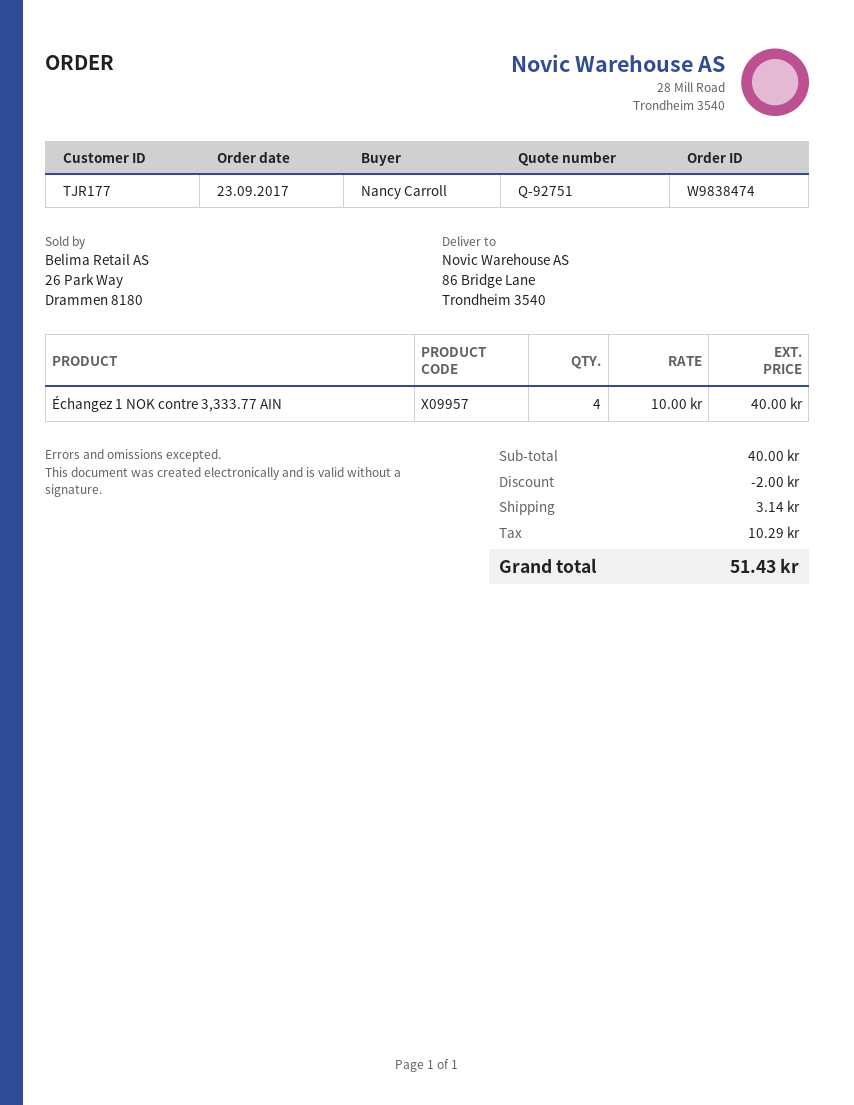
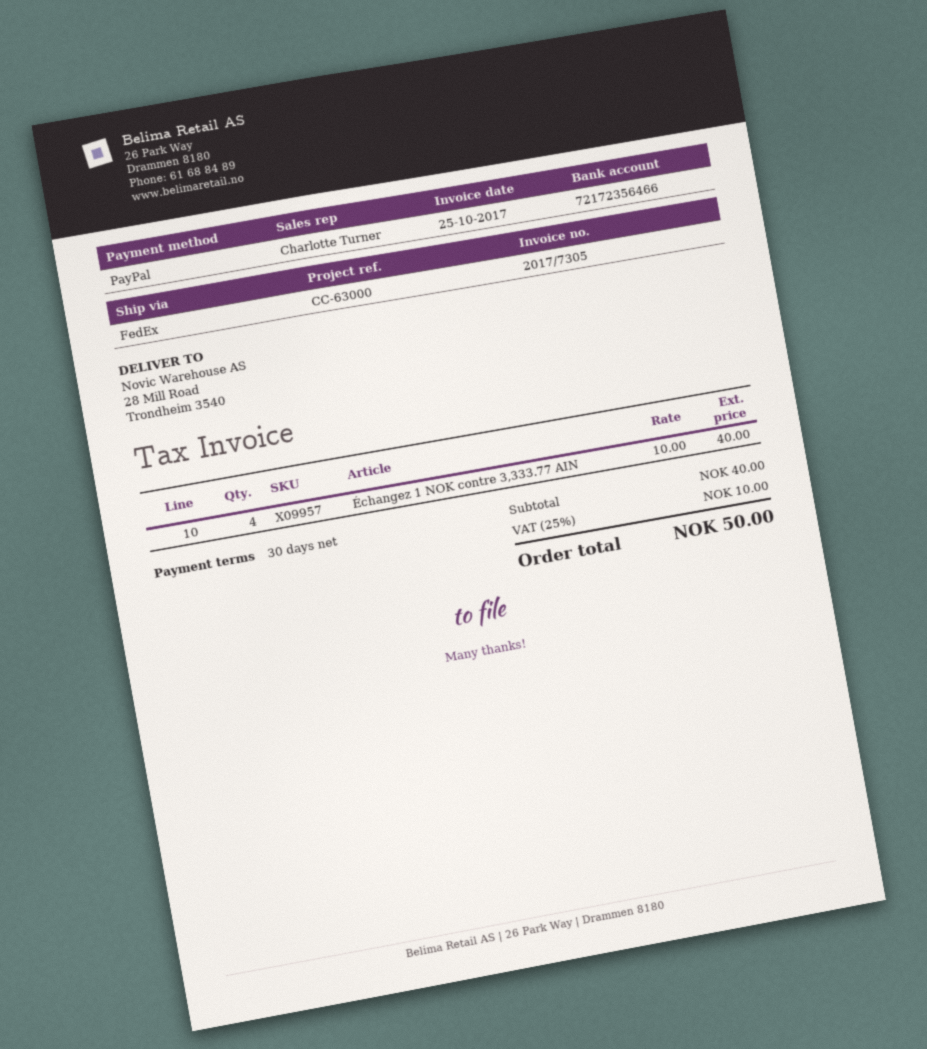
ship to: 86 Bridge Lane, Trondheim 3540 -> 28 Mill Road, Trondheim 3540
discount: 2.00 -> none
shipping: 3.14 -> none
tax: 10.29 -> 10.00
total: 51.43 -> 50.00

